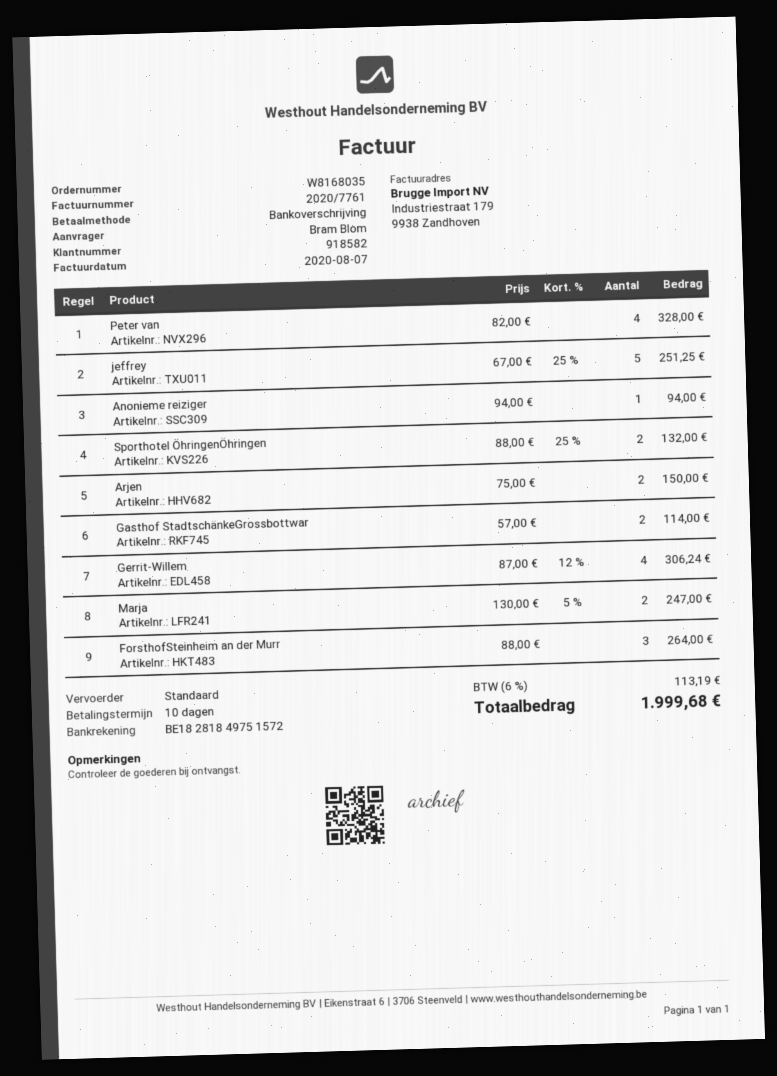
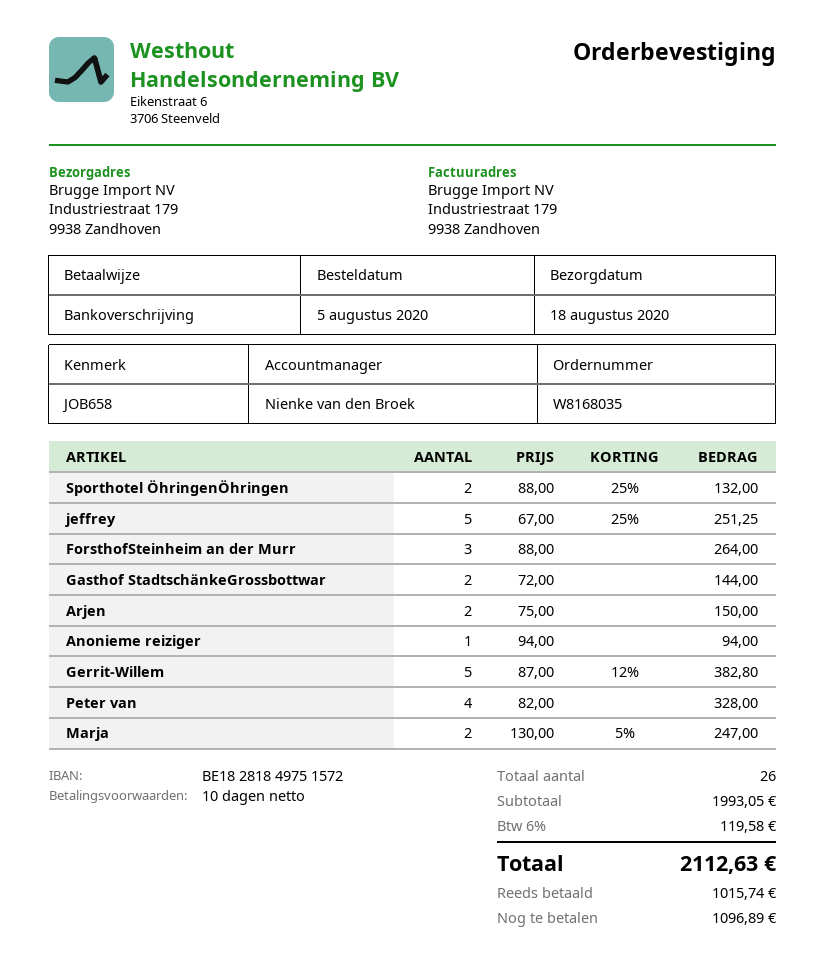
Gasthof StadtschänkeGrossbottwar: 2 x 57.00 = 114.00 -> 2 x 72.00 = 144.00
Gerrit-Willem: 4 x 87.00 - 12% = 306.24 -> 5 x 87.00 - 12% = 382.80
tax: 6% = 113.19 -> 6% = 119.58
total: 1999.68 -> 2112.63

